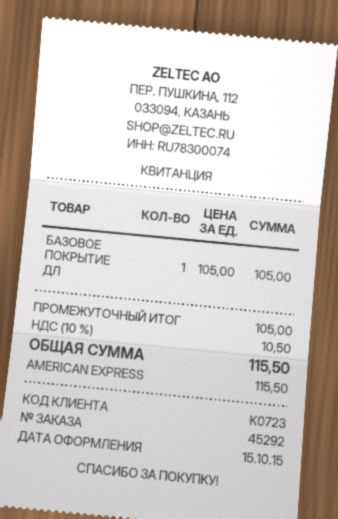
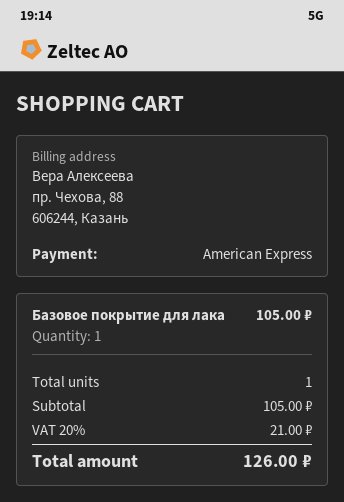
tax: 10% = 10.50 -> 20% = 21.00
total: 115.50 -> 126.00

